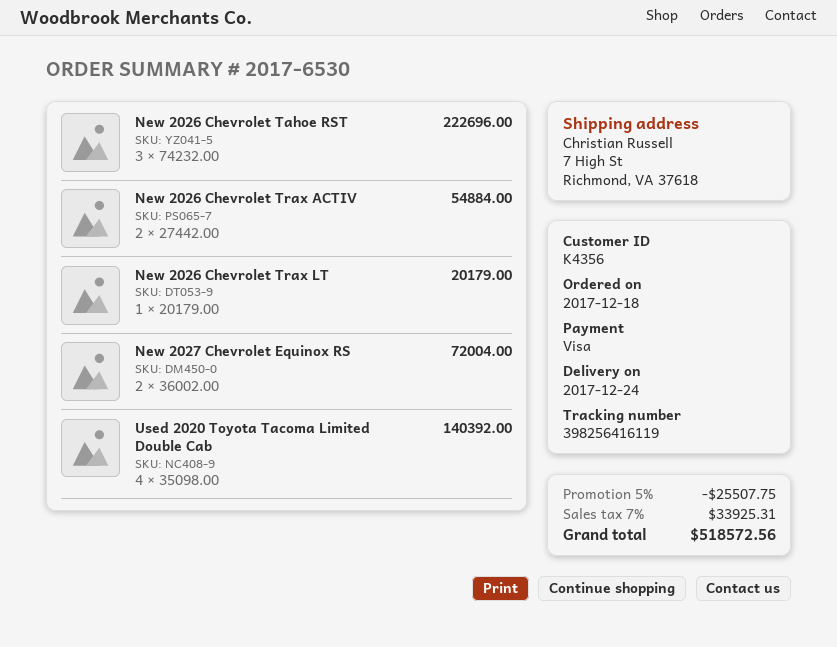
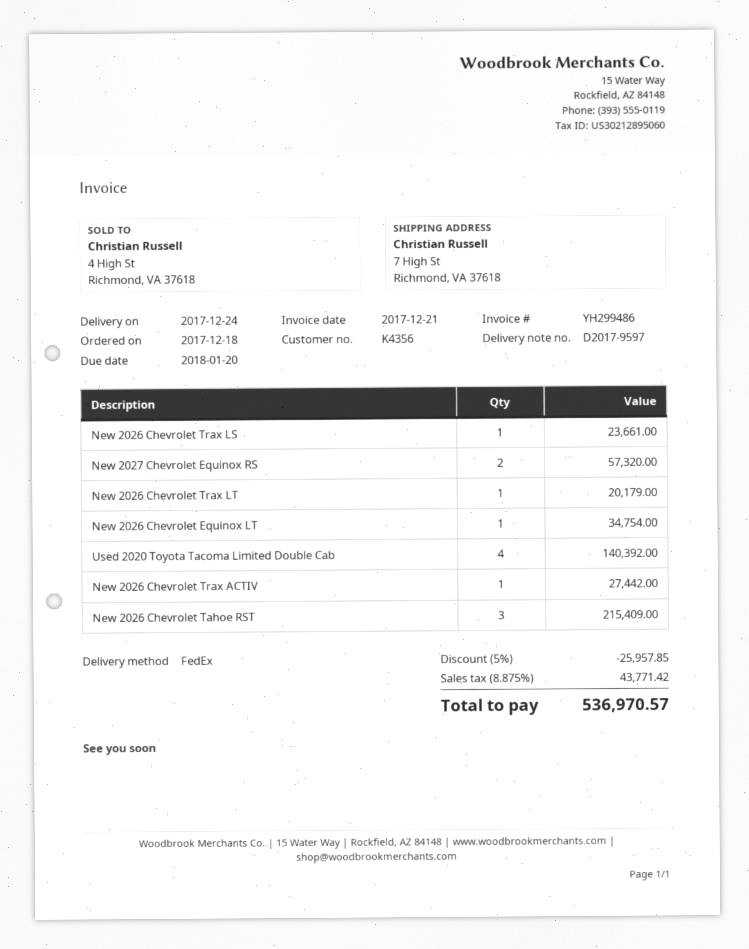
New 2026 Chevrolet Tahoe RST: 3 for 222696.00 -> 3 for 215409.00
New 2026 Chevrolet Trax ACTIV: 2 for 54884.00 -> 1 for 27442.00
New 2027 Chevrolet Equinox RS: 2 for 72004.00 -> 2 for 57320.00
New 2026 Chevrolet Trax LS: none -> 1 for 23661.00
New 2026 Chevrolet Equinox LT: none -> 1 for 34754.00
discount: 5% = 25507.75 -> 5% = 25957.85
tax: 7% = 33925.31 -> 8.875% = 43771.42
total: 518572.56 -> 536970.57

